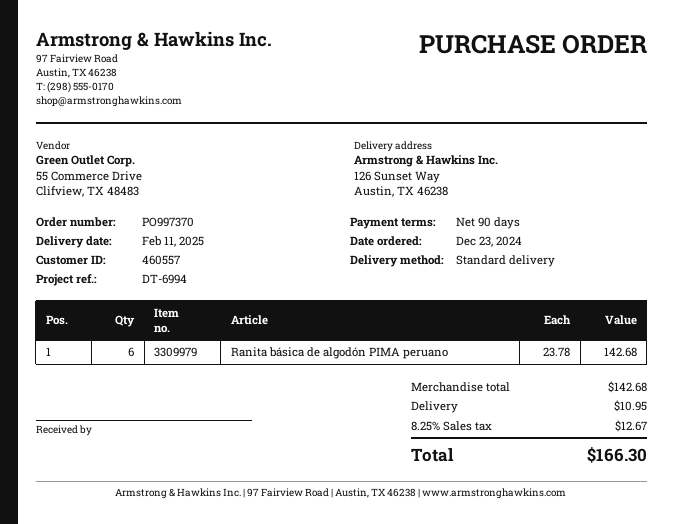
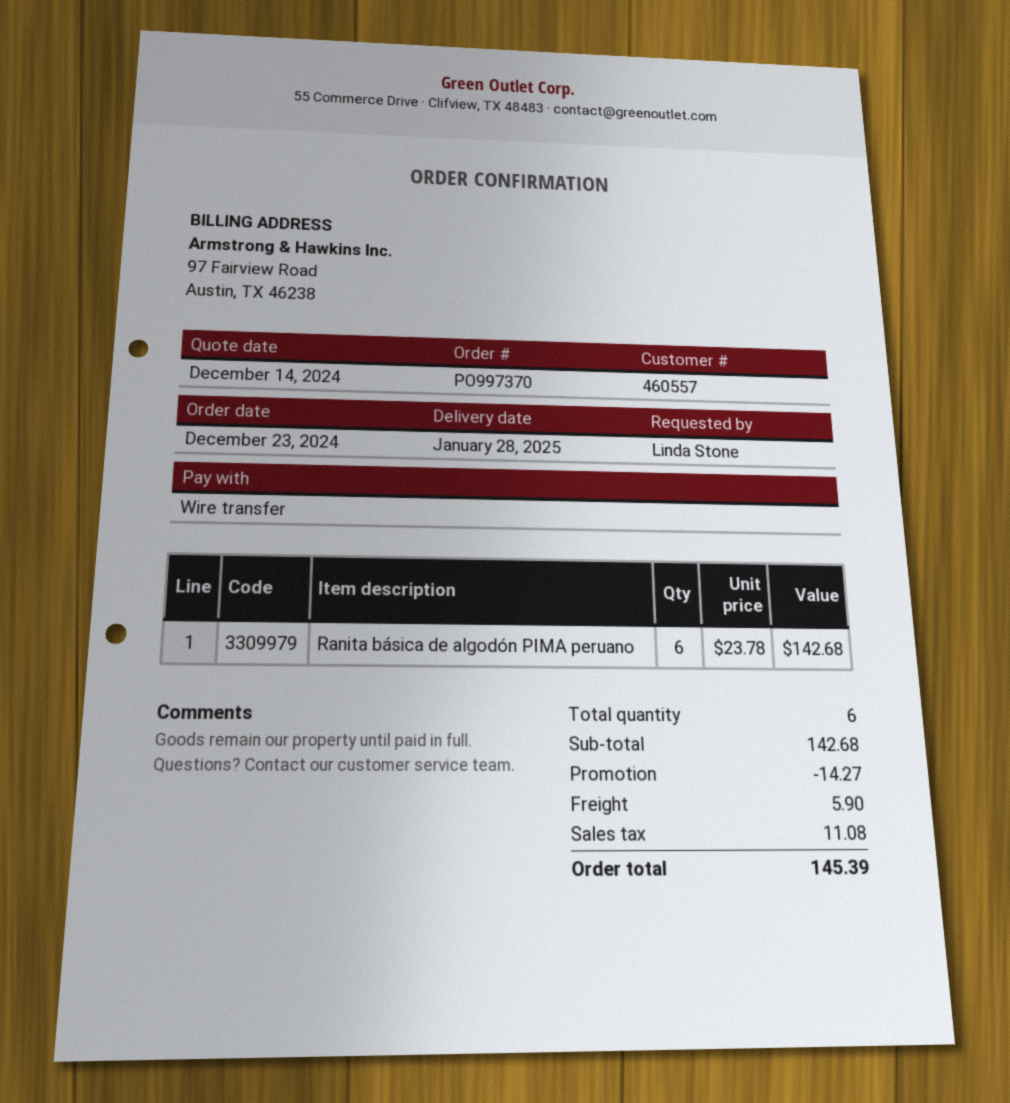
delivery date: 2025-02-11 -> 2025-01-28
discount: none -> 14.27
shipping: 10.95 -> 5.90
tax: 12.67 -> 11.08
total: 166.30 -> 145.39

